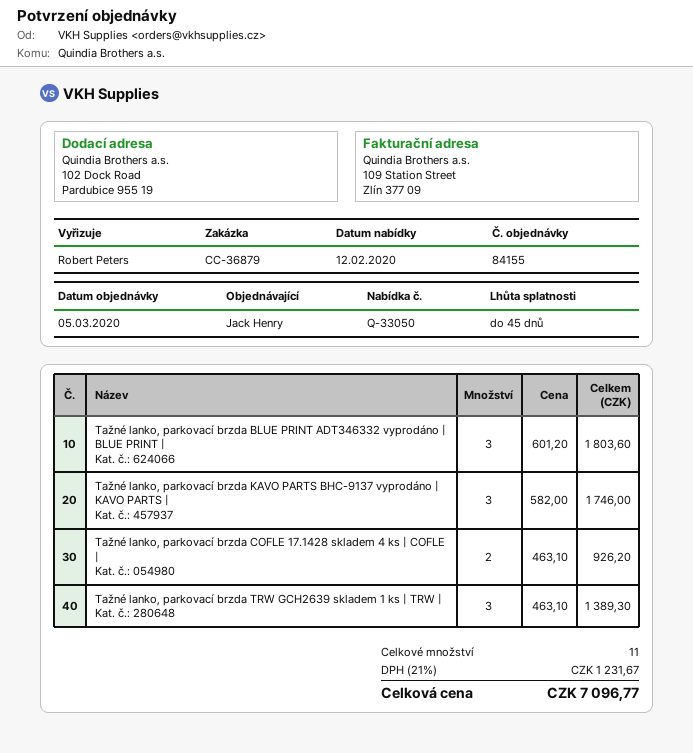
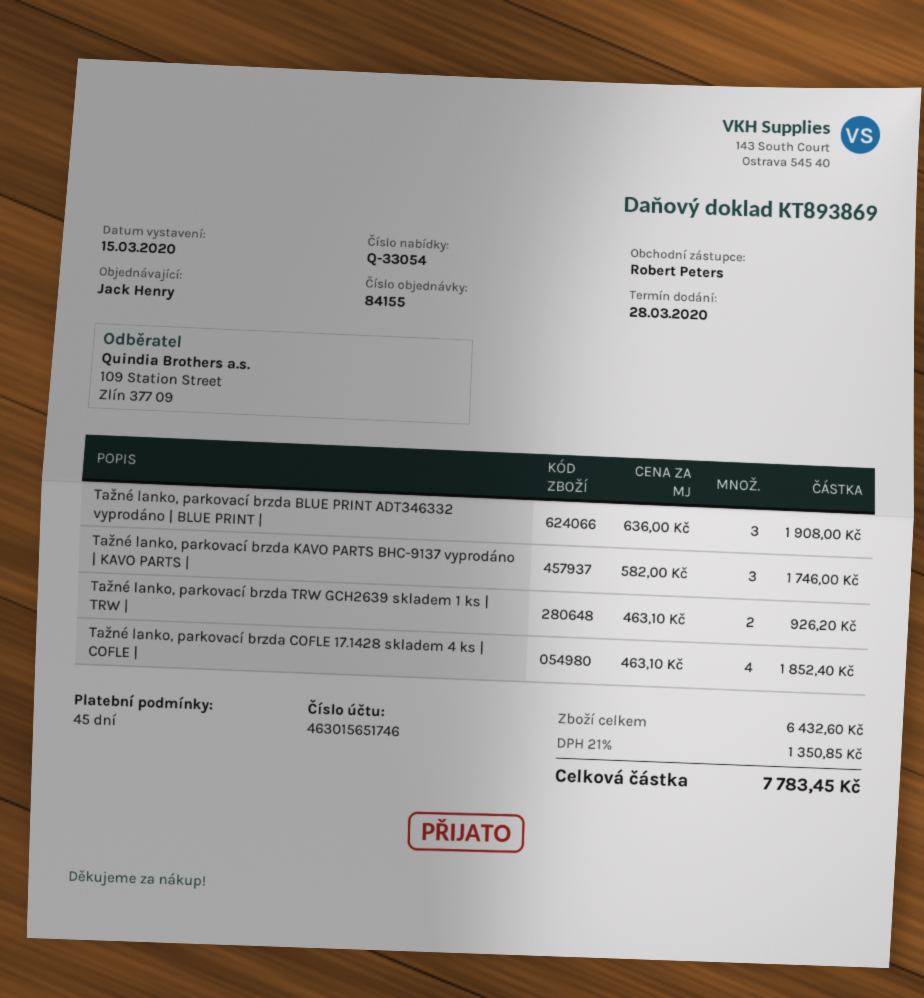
quote number: Q-33050 -> Q-33054
Tažné lanko, parkovací brzda BLUE PRINT ADT346332 vyprodáno | BLUE PRINT |: 3 x 601.20 = 1803.60 -> 3 x 636.00 = 1908.00
Tažné lanko, parkovací brzda COFLE 17.1428 skladem 4 ks | COFLE |: 2 x 463.10 = 926.20 -> 4 x 463.10 = 1852.40
Tažné lanko, parkovací brzda TRW GCH2639 skladem 1 ks | TRW |: 3 x 463.10 = 1389.30 -> 2 x 463.10 = 926.20
tax: 21% = 1231.67 -> 21% = 1350.85
total: 7096.77 -> 7783.45

